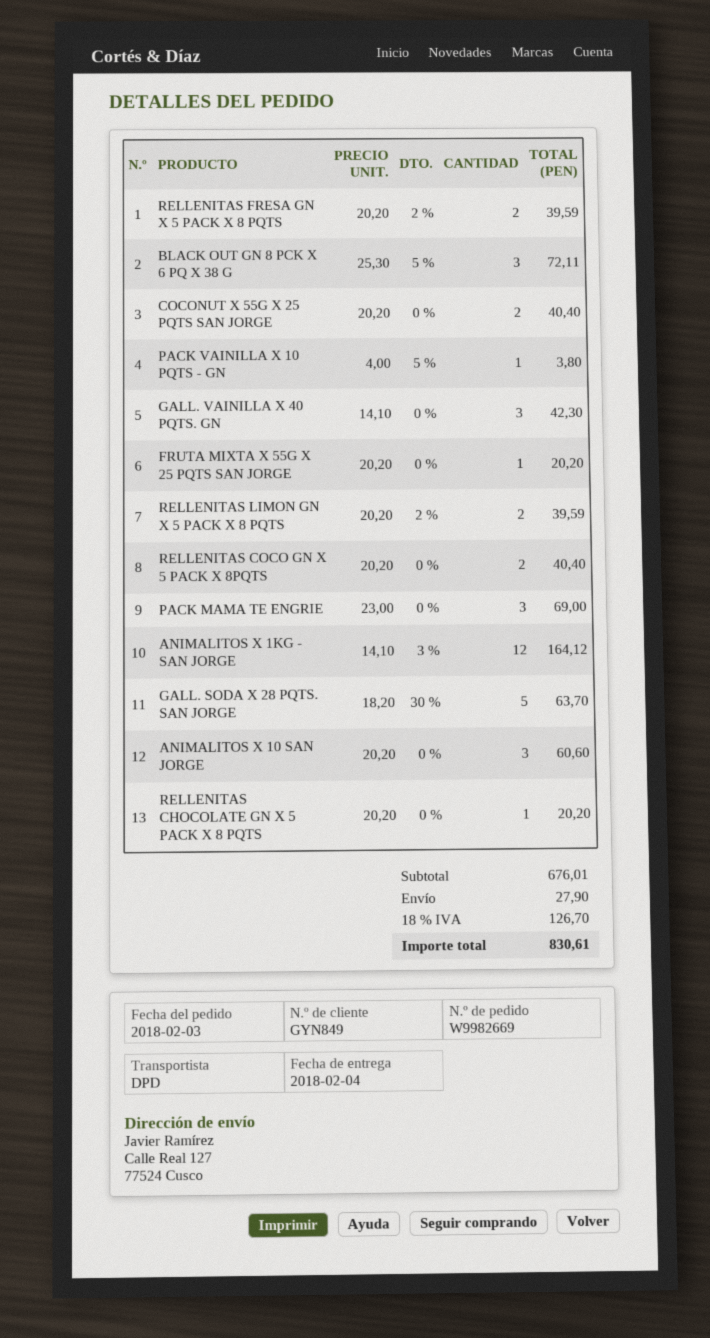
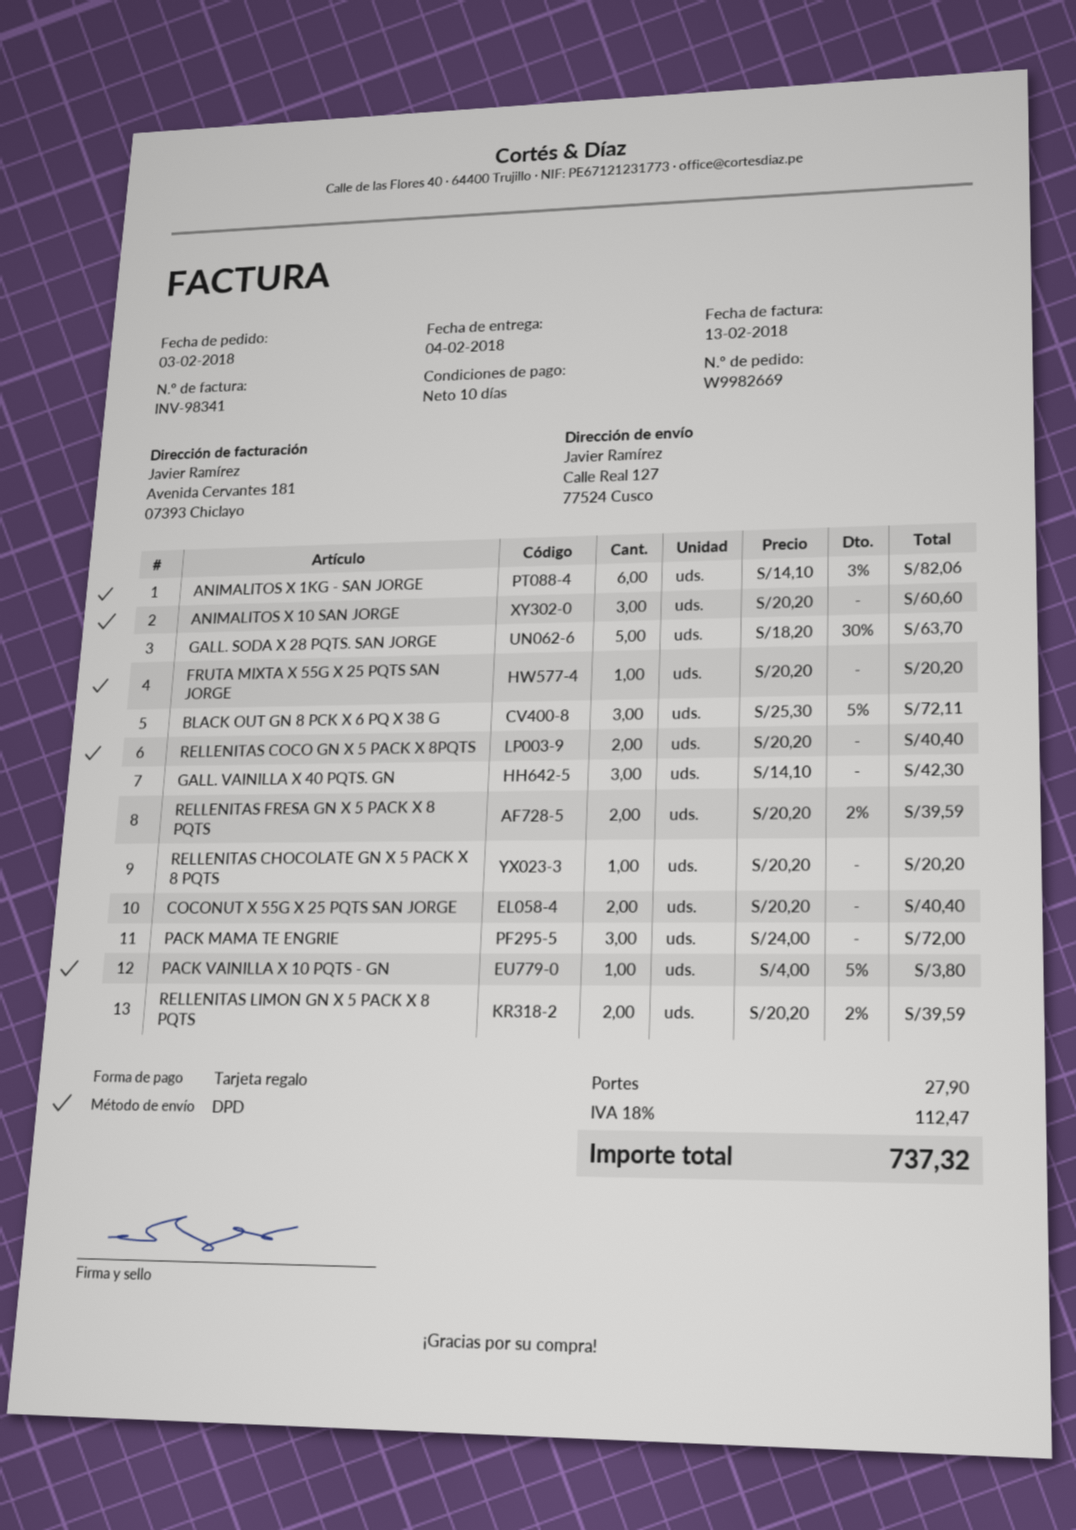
PACK MAMA TE ENGRIE: 3 x 23.00 = 69.00 -> 3 x 24.00 = 72.00
ANIMALITOS X 1KG - SAN JORGE: 12 x 14.10 - 3% = 164.12 -> 6 x 14.10 - 3% = 82.06
tax: 18% = 126.70 -> 18% = 112.47
total: 830.61 -> 737.32

